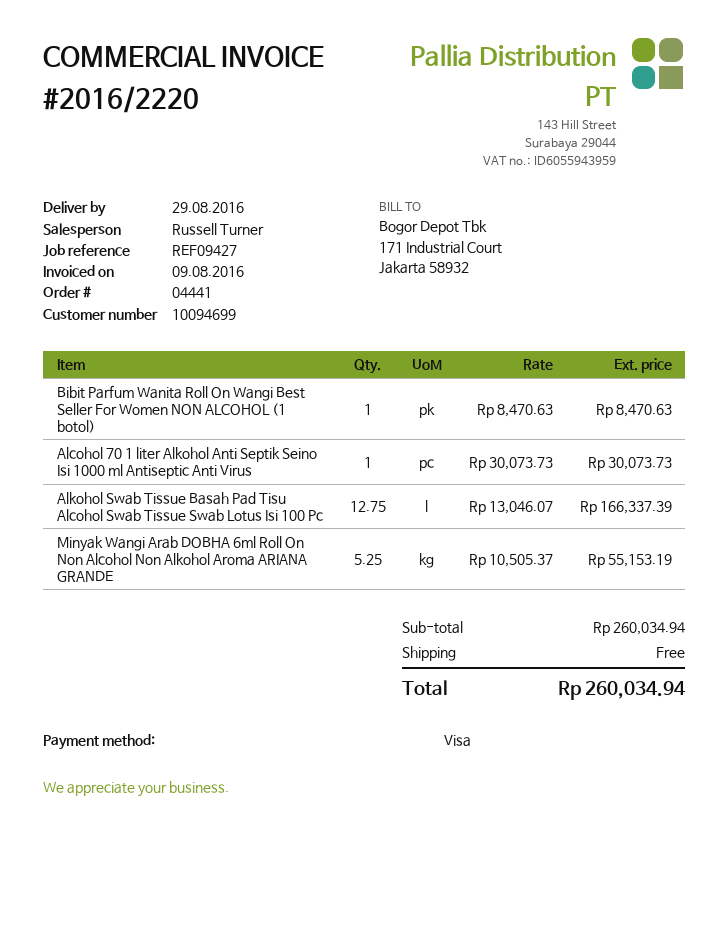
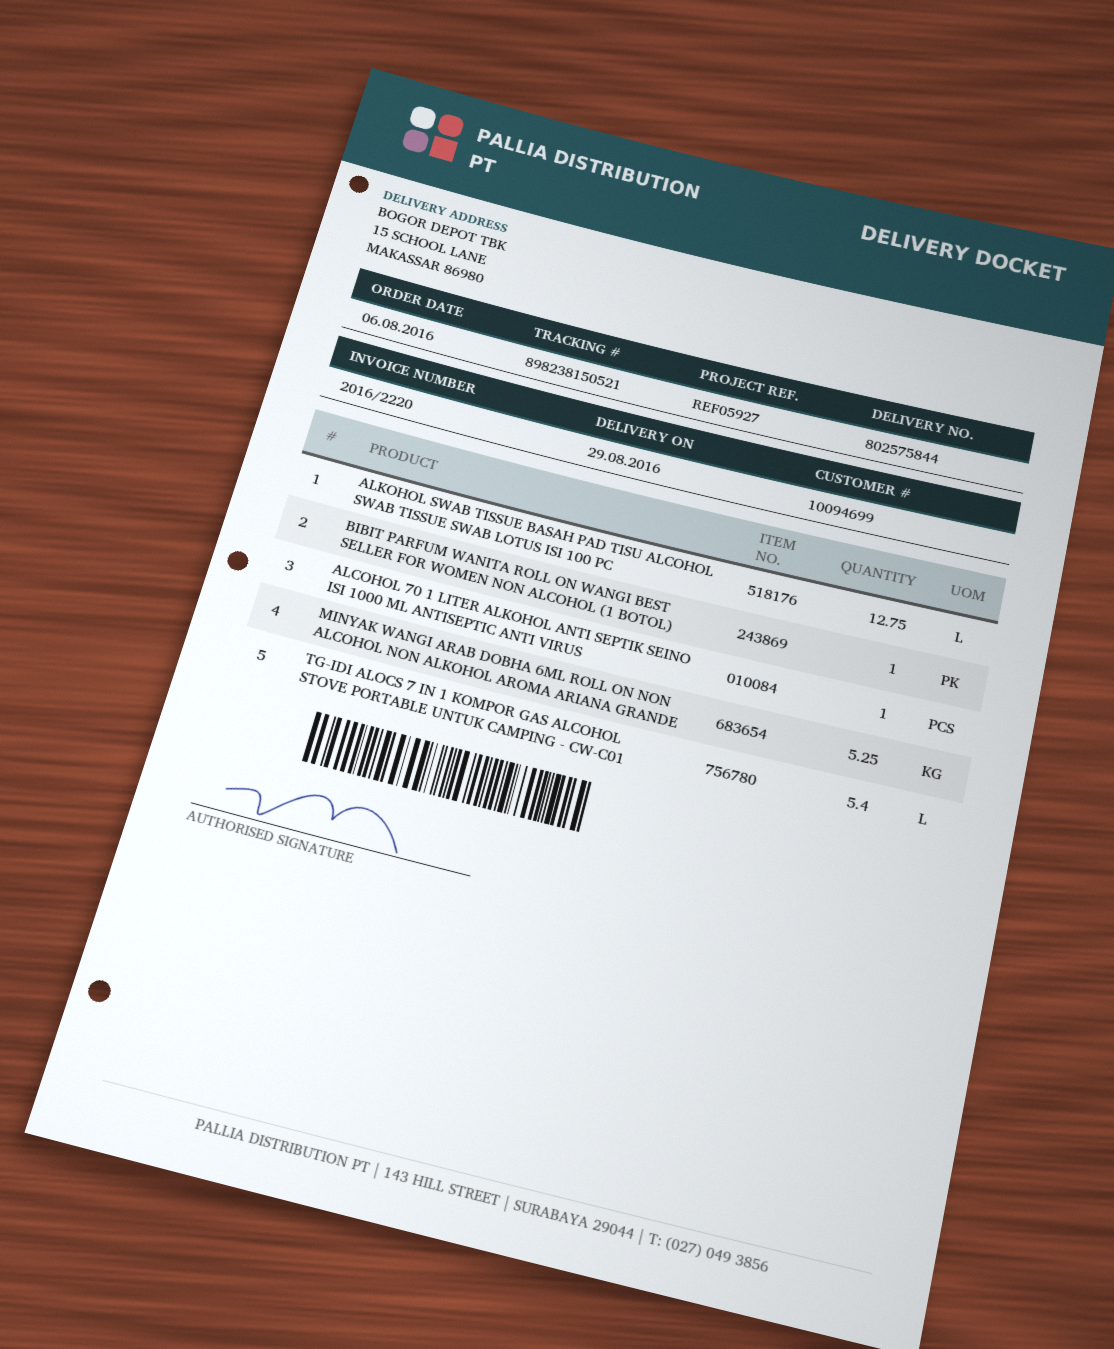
reference: REF09427 -> REF05927
TG-IDI ALOCS 7 IN 1 KOMPOR GAS ALCOHOL STOVE PORTABLE UNTUK CAMPING - CW-C01: none -> 5.4

